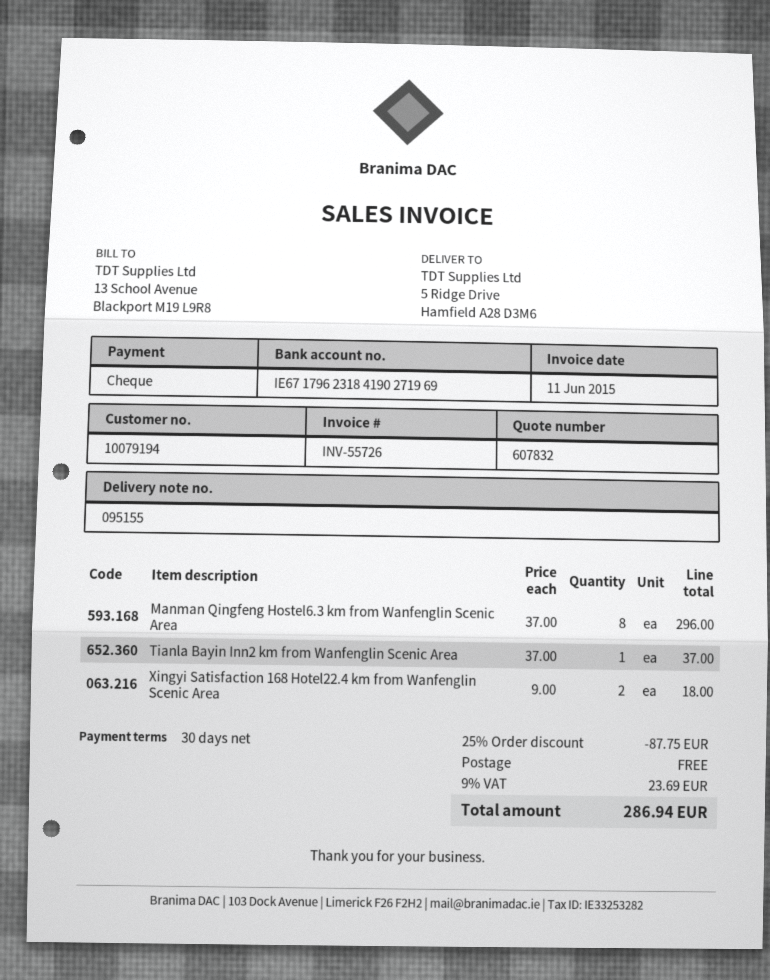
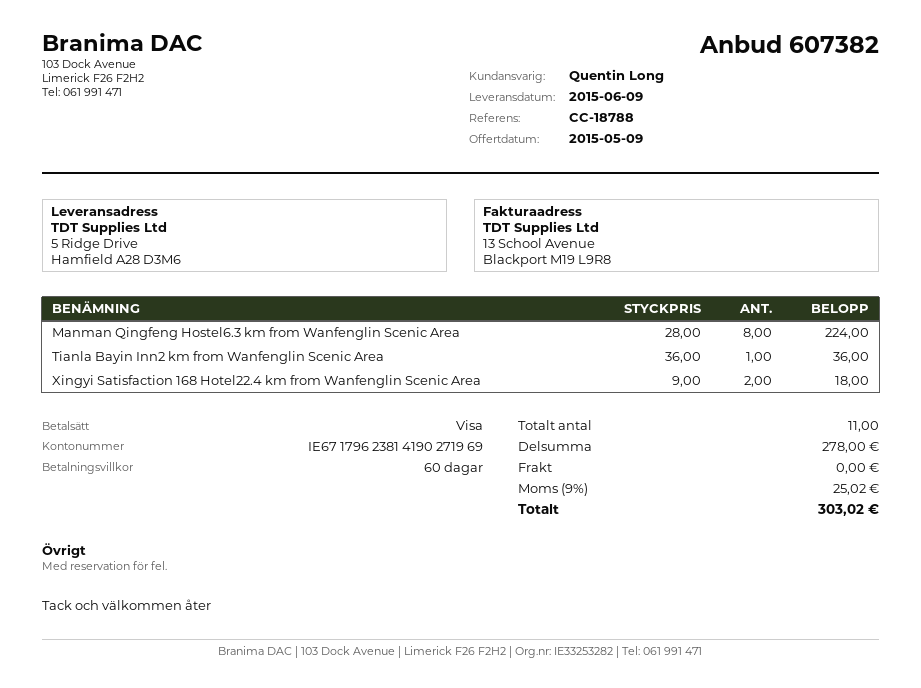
quote number: 607832 -> 607382
payment terms: 30 days -> 60 days
payment method: cheque -> Visa
bank account: IE67179623184190271969 -> IE67179623814190271969
Manman Qingfeng Hostel6.3 km from Wanfenglin Scenic Area: 8 x 37.00 = 296.00 -> 8 x 28.00 = 224.00
Tianla Bayin Inn2 km from Wanfenglin Scenic Area: 1 x 37.00 = 37.00 -> 1 x 36.00 = 36.00
discount: 25% = 87.75 -> none
tax: 9% = 23.69 -> 9% = 25.02
total: 286.94 -> 303.02

